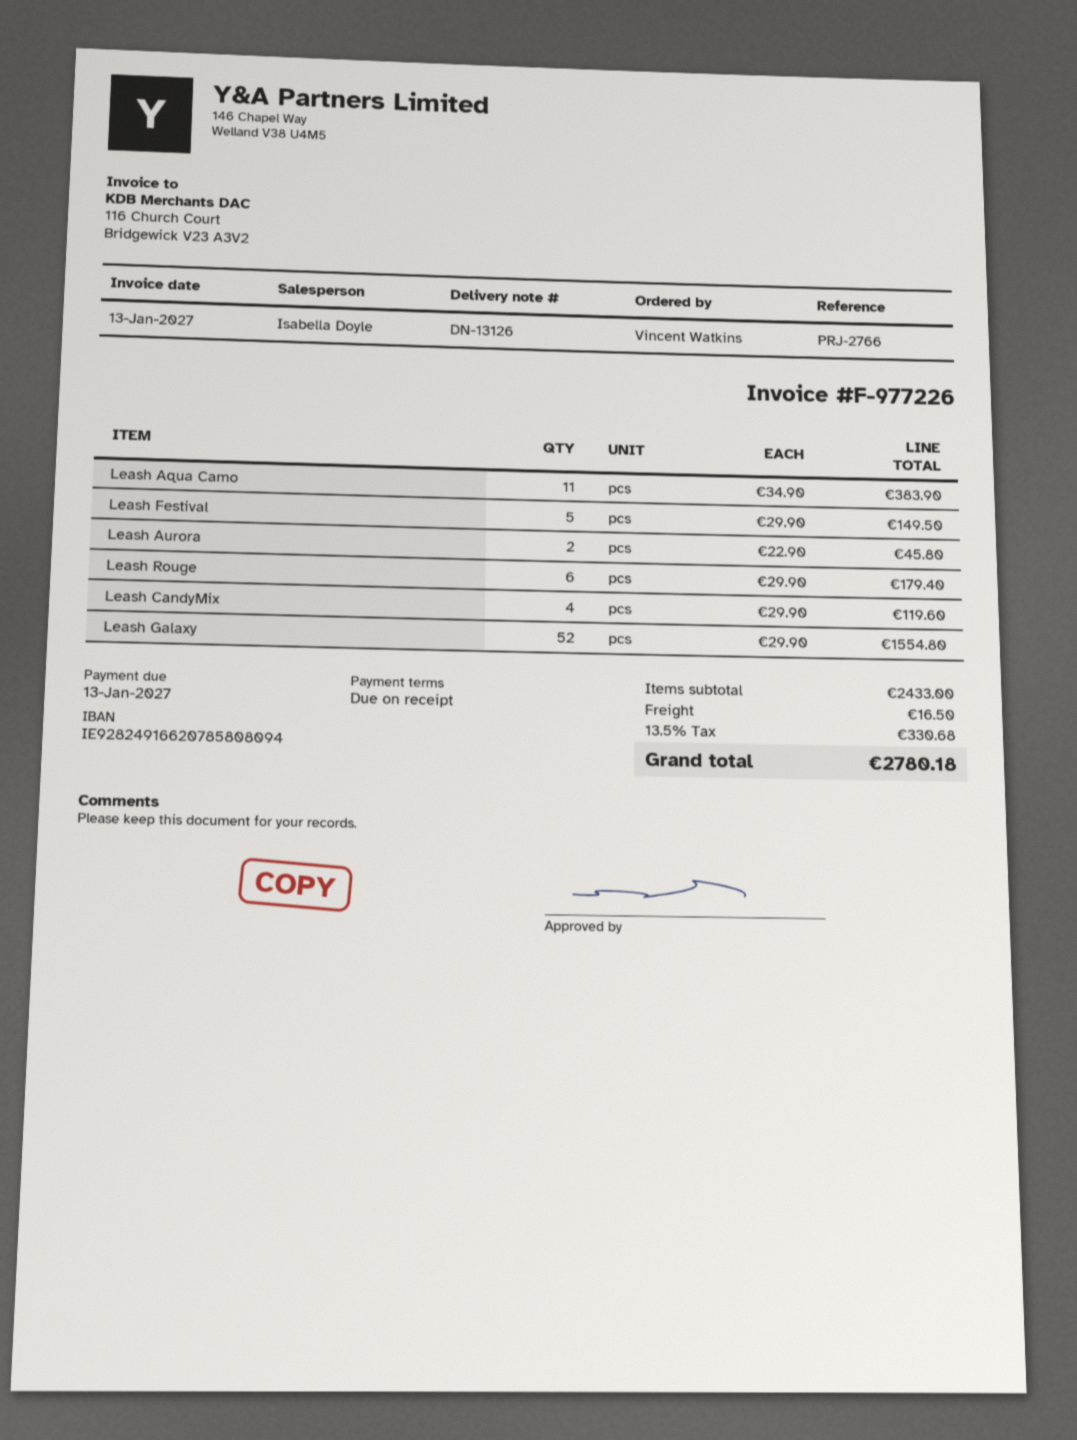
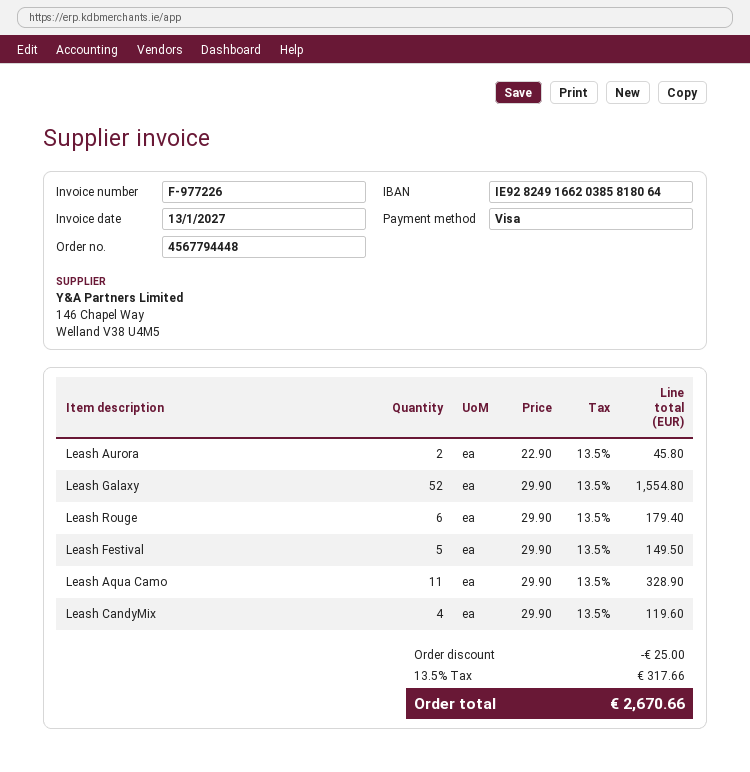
bank account: IE92824916620785808094 -> IE92824916620385818064
Leash Aqua Camo: 11 x 34.90 = 383.90 -> 11 x 29.90 = 328.90
discount: none -> 25.00
shipping: 16.50 -> none
tax: 13.5% = 330.68 -> 13.5% = 317.66
total: 2780.18 -> 2670.66

